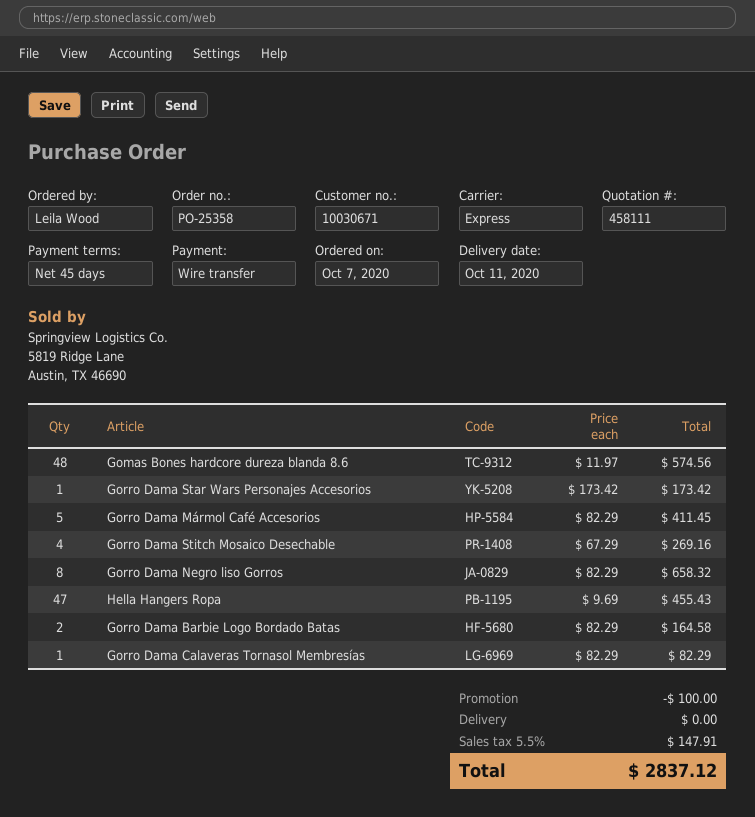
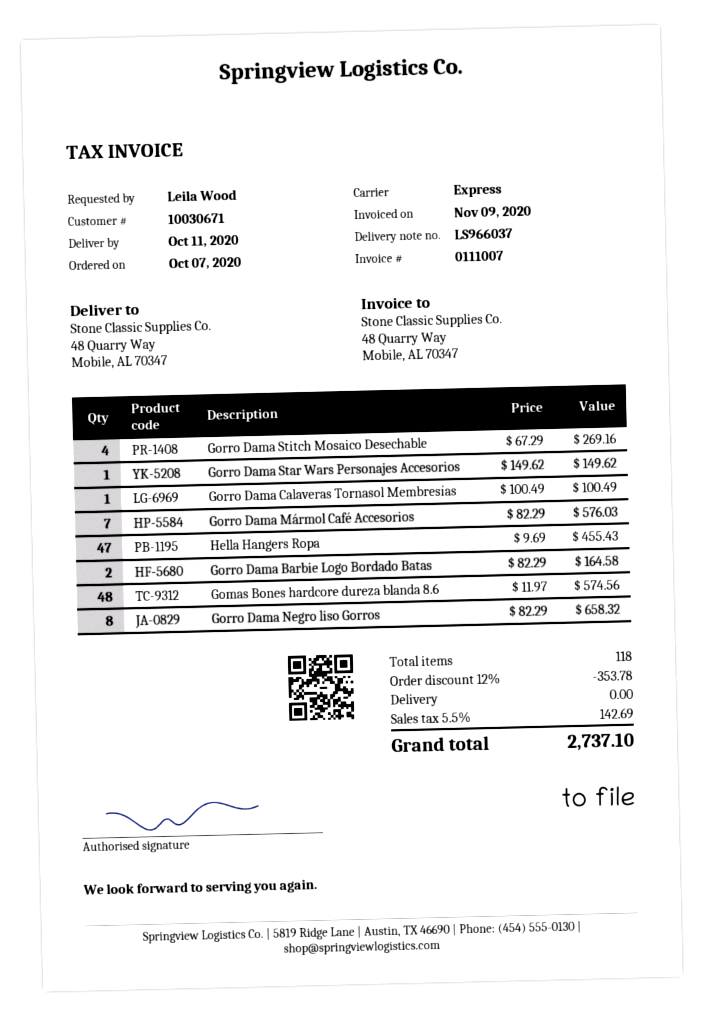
Gorro Dama Star Wars Personajes Accesorios: 1 x 173.42 = 173.42 -> 1 x 149.62 = 149.62
Gorro Dama Mármol Café Accesorios: 5 x 82.29 = 411.45 -> 7 x 82.29 = 576.03
Gorro Dama Calaveras Tornasol Membresías: 1 x 82.29 = 82.29 -> 1 x 100.49 = 100.49
discount: 100.00 -> 353.78
tax: 5.5% = 147.91 -> 5.5% = 142.69
total: 2837.12 -> 2737.10

